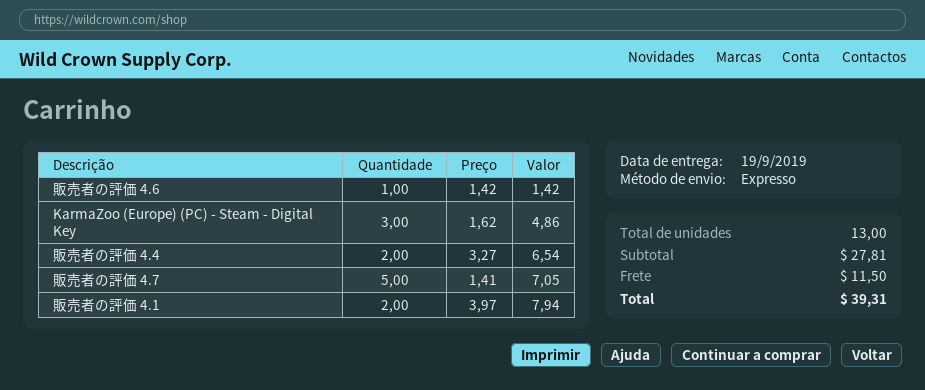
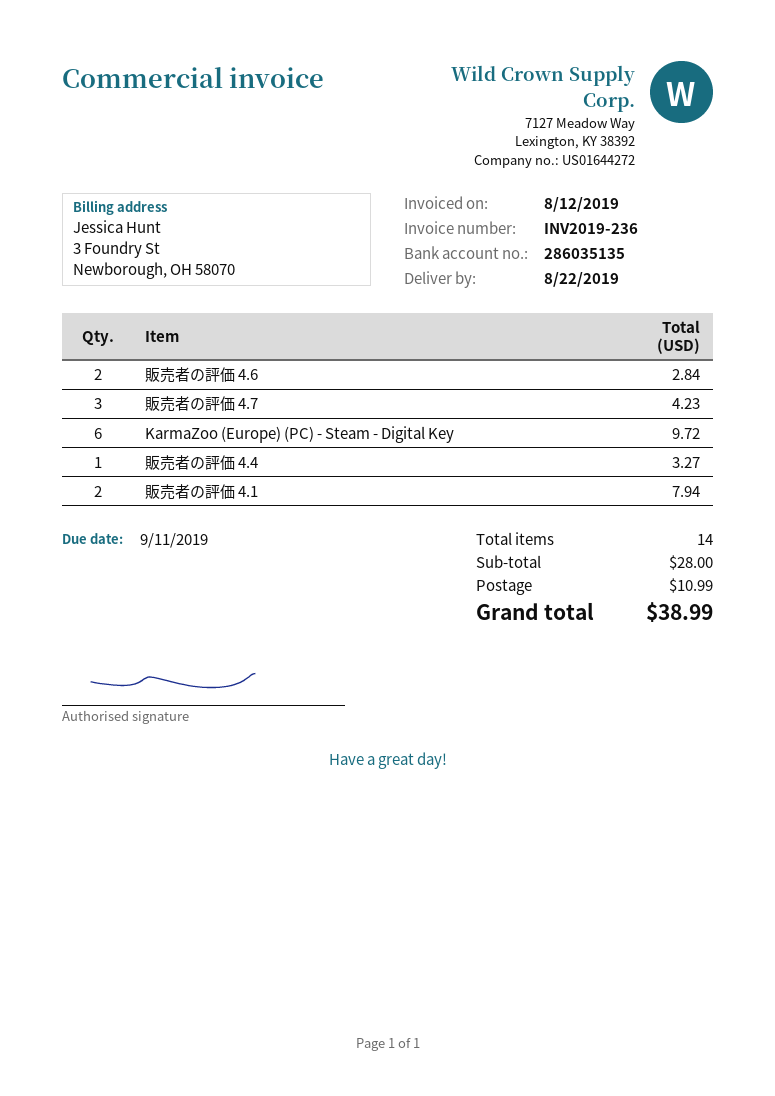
delivery date: 2019-09-19 -> 2019-08-22
販売者の評価 4.6: 1 for 1.42 -> 2 for 2.84
KarmaZoo (Europe) (PC) - Steam - Digital Key: 3 for 4.86 -> 6 for 9.72
販売者の評価 4.4: 2 for 6.54 -> 1 for 3.27
販売者の評価 4.7: 5 for 7.05 -> 3 for 4.23
total quantity: 13 -> 14
subtotal: 27.81 -> 28.00
shipping: 11.50 -> 10.99
total: 39.31 -> 38.99

